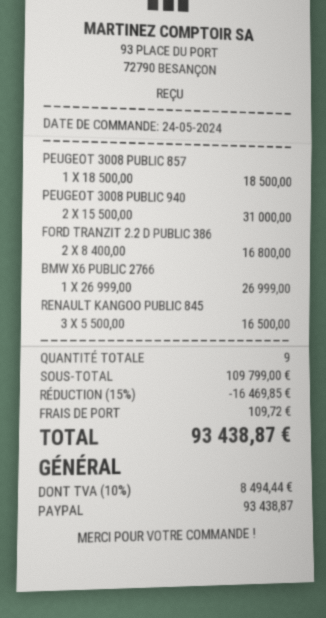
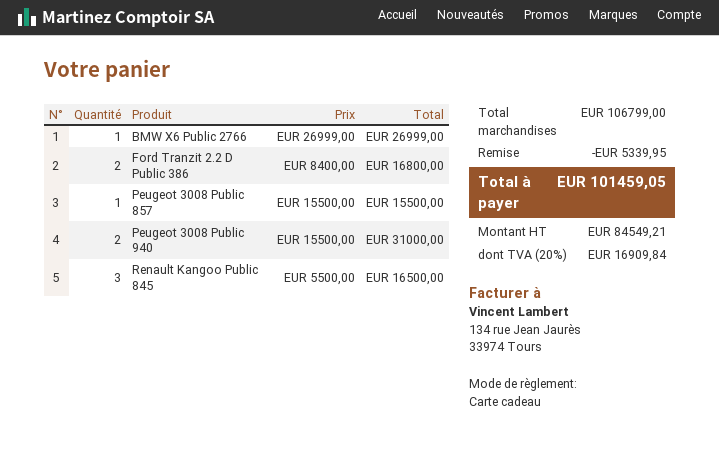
payment method: PayPal -> gift card
PEUGEOT 3008 PUBLIC 857: 1 x 18500.00 = 18500.00 -> 1 x 15500.00 = 15500.00
subtotal: 109799.00 -> 106799.00
discount: 16469.85 -> 5339.95
shipping: 109.72 -> none
tax: 10% = 8494.44 -> 20% = 16909.84
total: 93438.87 -> 101459.05

